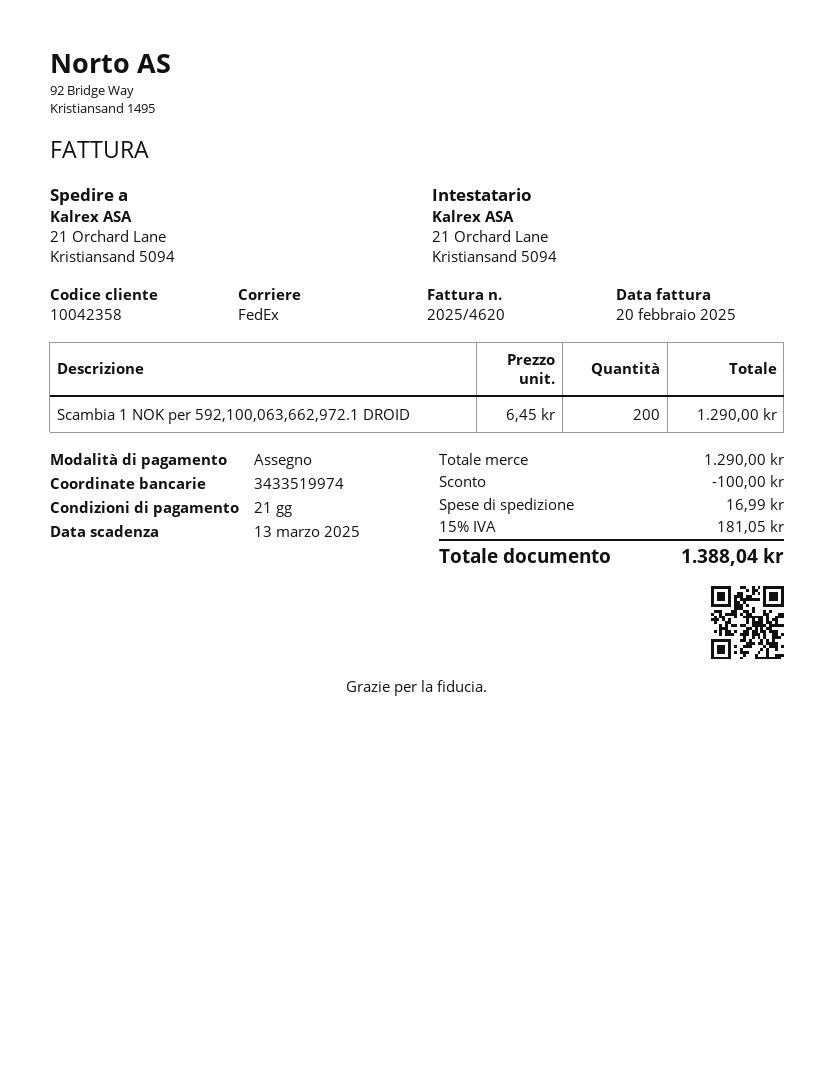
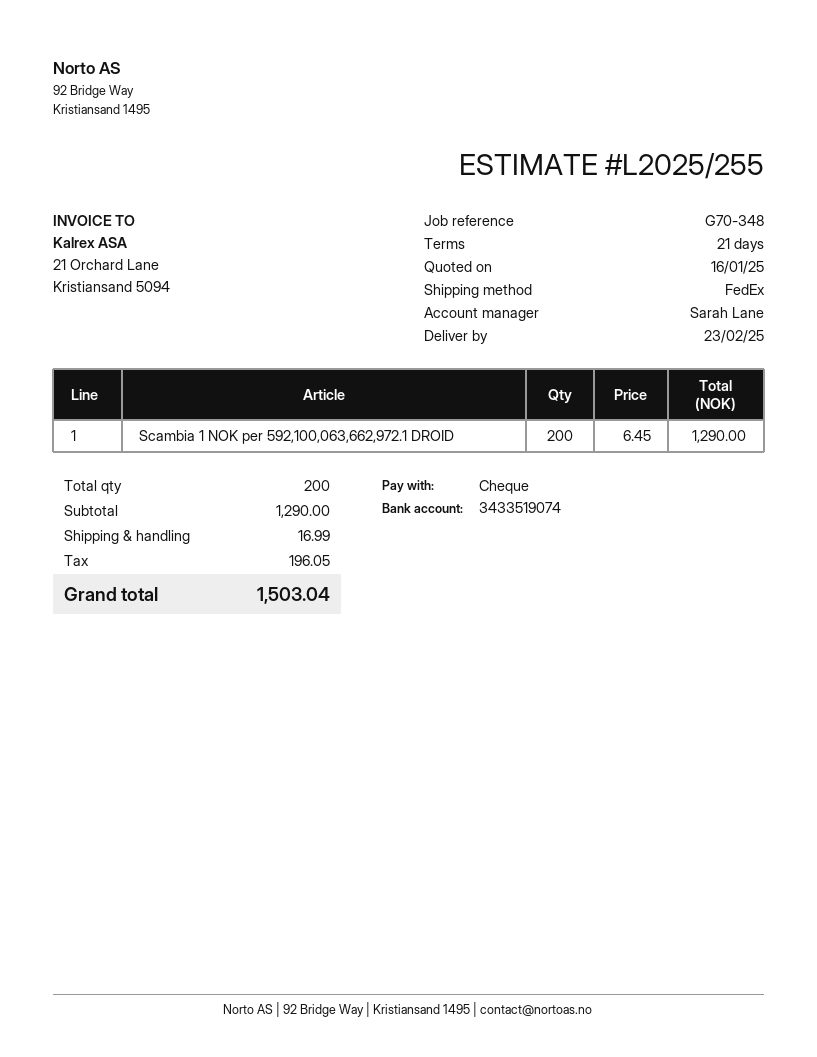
bank account: 3433519974 -> 3433519074
discount: 100.00 -> none
tax: 181.05 -> 196.05
total: 1388.04 -> 1503.04

